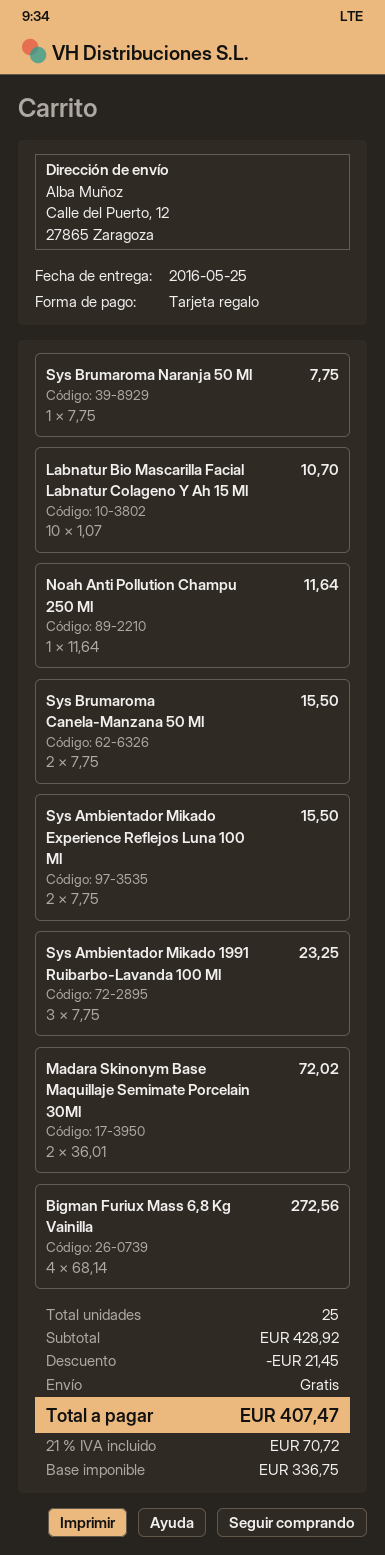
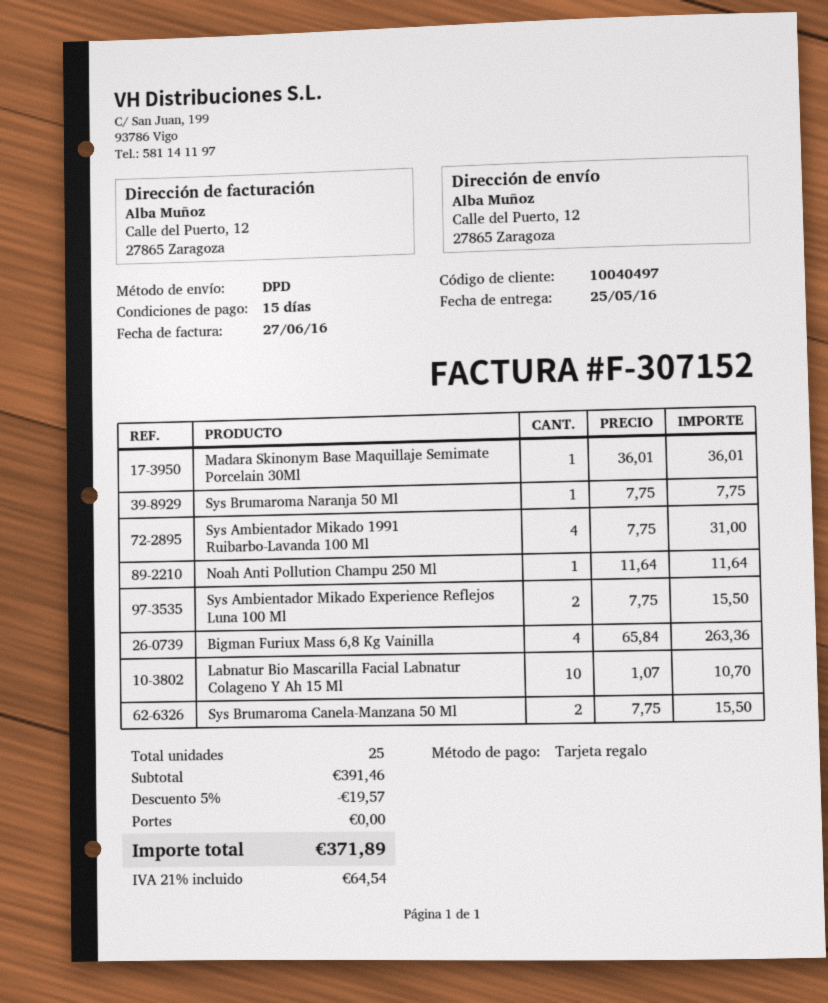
Sys Ambientador Mikado 1991 Ruibarbo-Lavanda 100 Ml: 3 x 7.75 = 23.25 -> 4 x 7.75 = 31.00
Madara Skinonym Base Maquillaje Semimate Porcelain 30Ml: 2 x 36.01 = 72.02 -> 1 x 36.01 = 36.01
Bigman Furiux Mass 6,8 Kg Vainilla: 4 x 68.14 = 272.56 -> 4 x 65.84 = 263.36
subtotal: 428.92 -> 391.46
discount: 21.45 -> 19.57
tax: 21% = 70.72 -> 21% = 64.54
total: 407.47 -> 371.89

